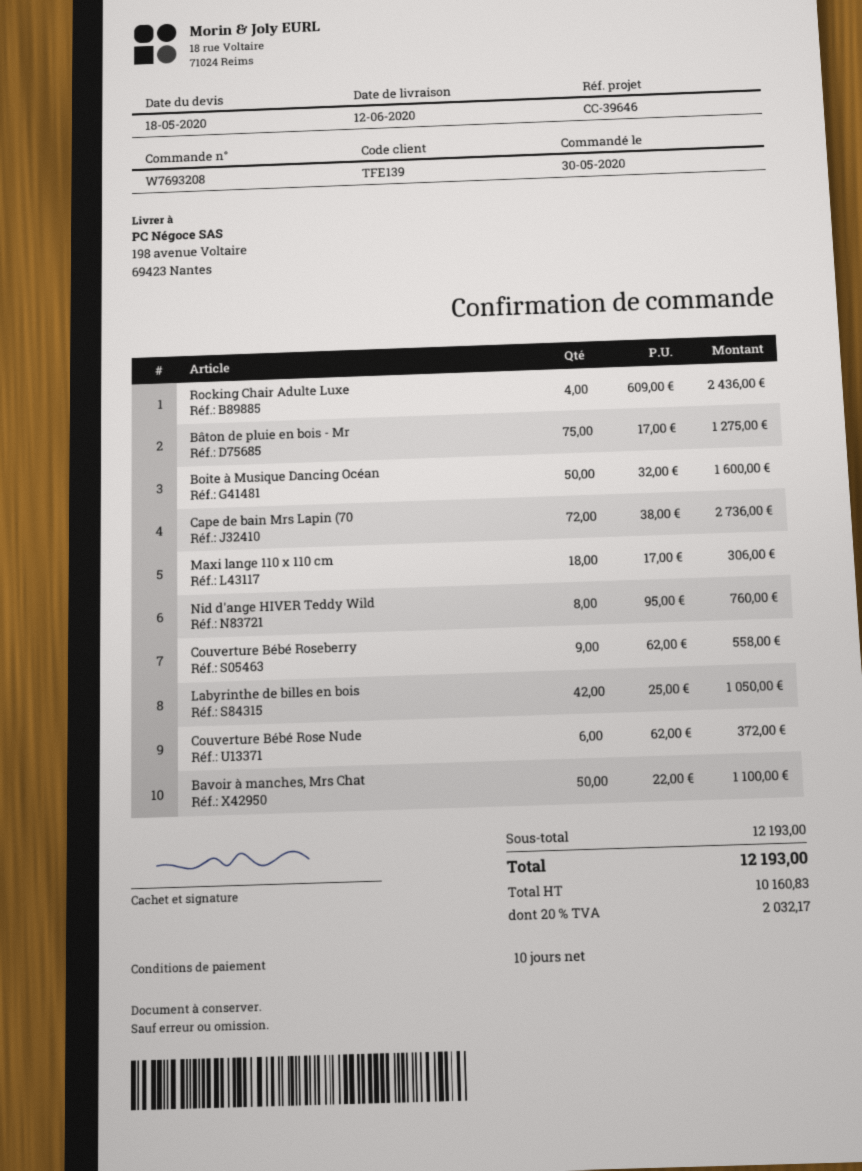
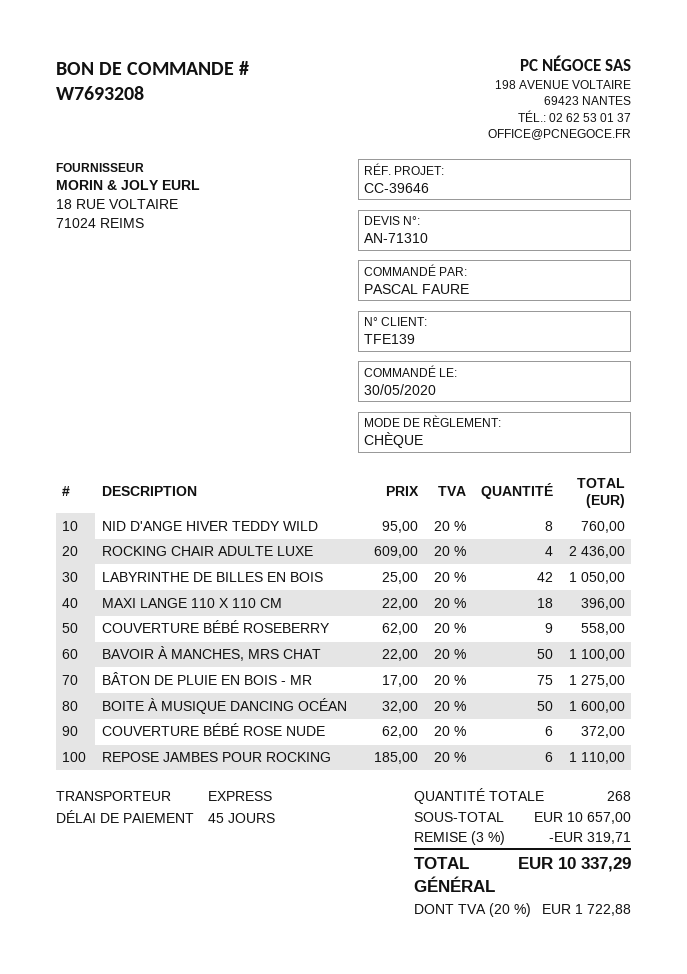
payment terms: 10 days -> 45 days
Cape de bain Mrs Lapin (70: 72 x 38.00 = 2736.00 -> none
Maxi lange 110 x 110 cm: 18 x 17.00 = 306.00 -> 18 x 22.00 = 396.00
REPOSE JAMBES POUR ROCKING: none -> 6 x 185.00 = 1110.00
subtotal: 12193.00 -> 10657.00
discount: none -> 3% = 319.71
tax: 20% = 2032.17 -> 20% = 1722.88
total: 12193.00 -> 10337.29

